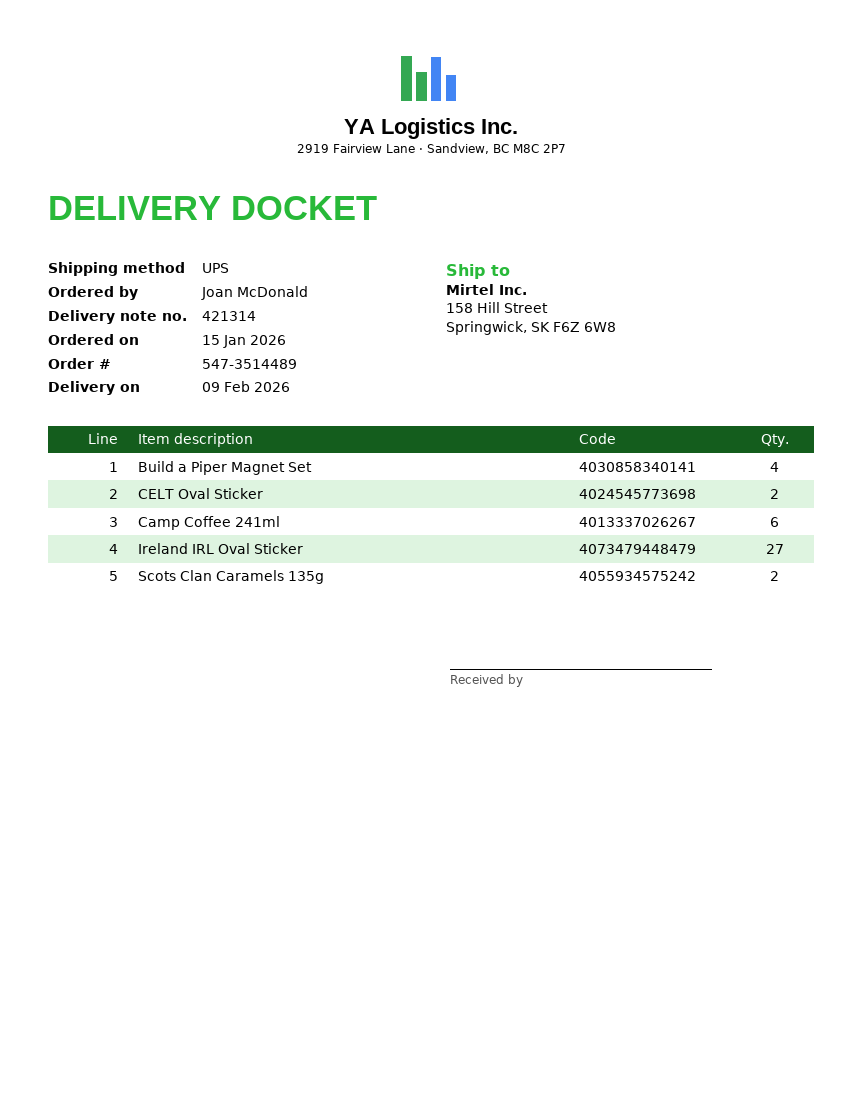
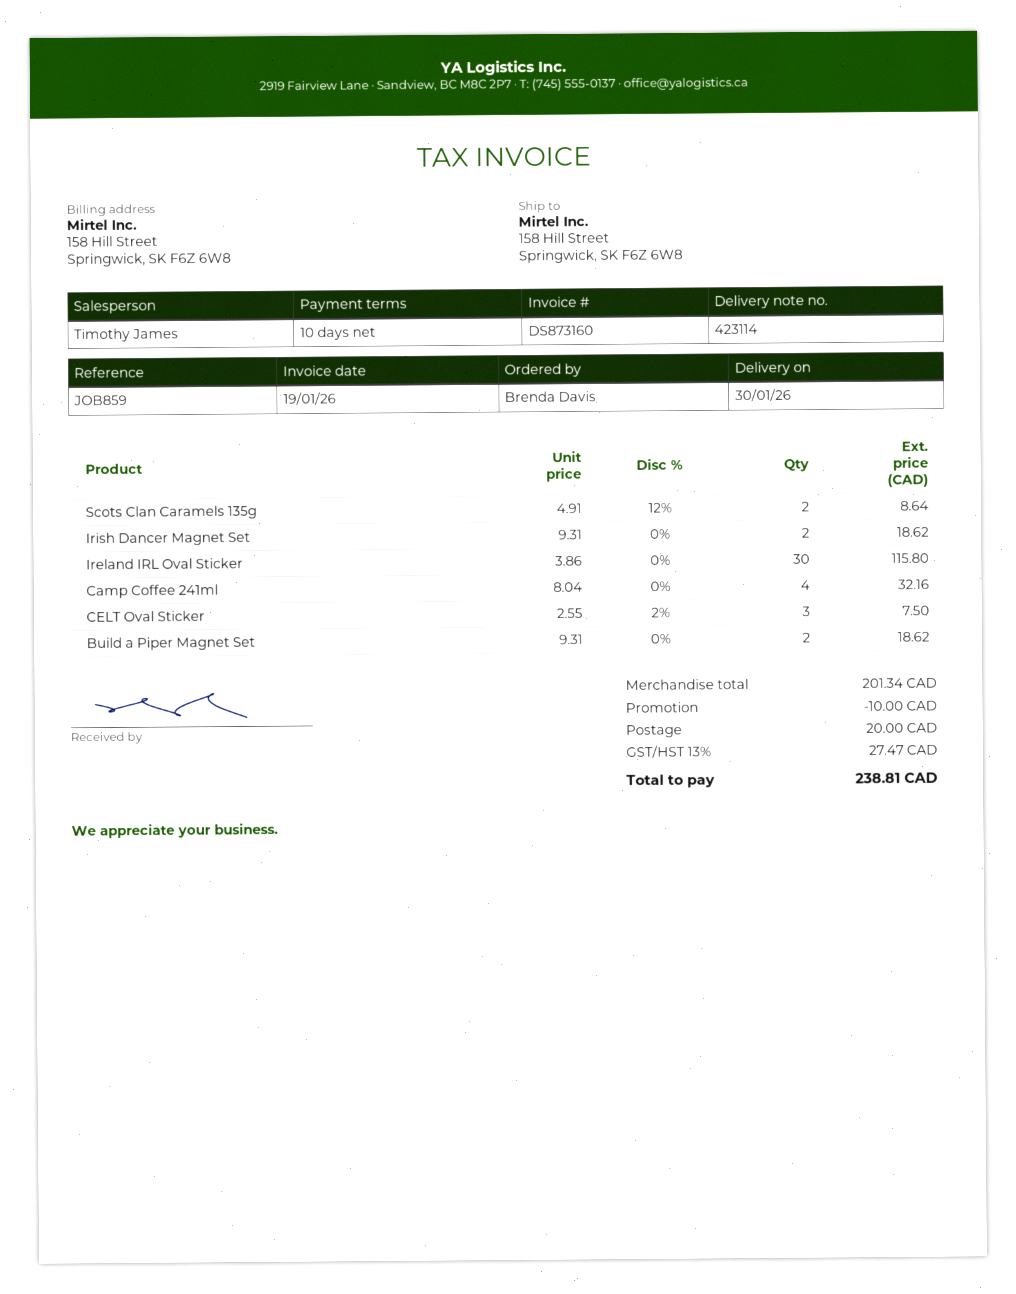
delivery note number: 421314 -> 423114
delivery date: 2026-02-09 -> 2026-01-30
ordered by: Joan McDonald -> Brenda Davis
Build a Piper Magnet Set: 4 -> 2
CELT Oval Sticker: 2 -> 3
Camp Coffee 241ml: 6 -> 4
Ireland IRL Oval Sticker: 27 -> 30
Irish Dancer Magnet Set: none -> 2

